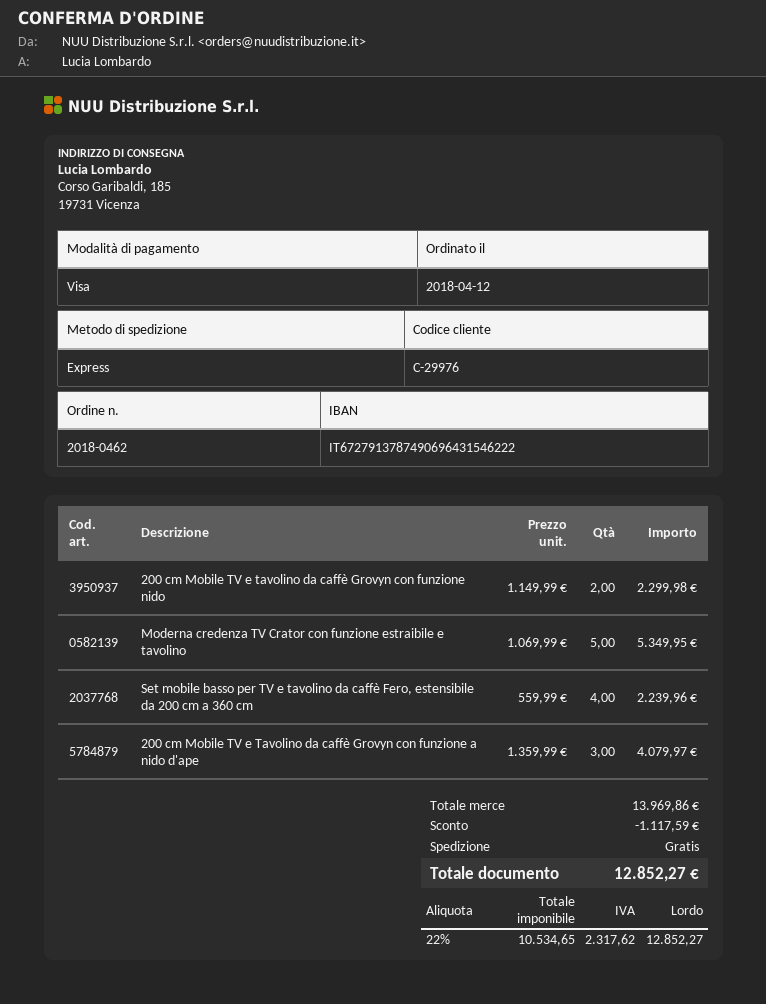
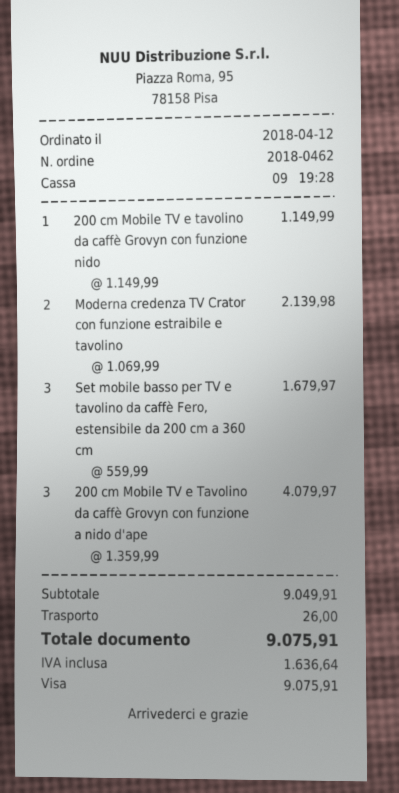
200 cm Mobile TV e tavolino da caffè Grovyn con funzione nido: 2 x 1149.99 = 2299.98 -> 1 x 1149.99 = 1149.99
Moderna credenza TV Crator con funzione estraibile e tavolino: 5 x 1069.99 = 5349.95 -> 2 x 1069.99 = 2139.98
Set mobile basso per TV e tavolino da caffè Fero, estensibile da 200 cm a 360 cm: 4 x 559.99 = 2239.96 -> 3 x 559.99 = 1679.97
subtotal: 13969.86 -> 9049.91
discount: 1117.59 -> none
shipping: 0.00 -> 26.00
tax: 2317.62 -> 1636.64
total: 12852.27 -> 9075.91

